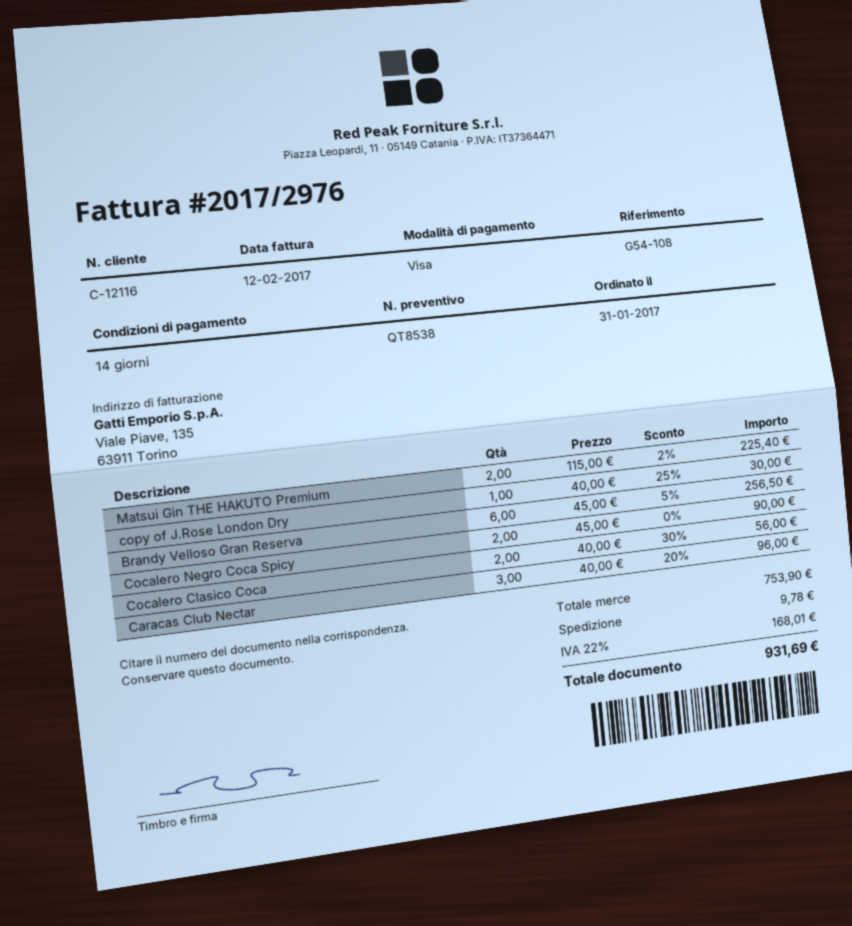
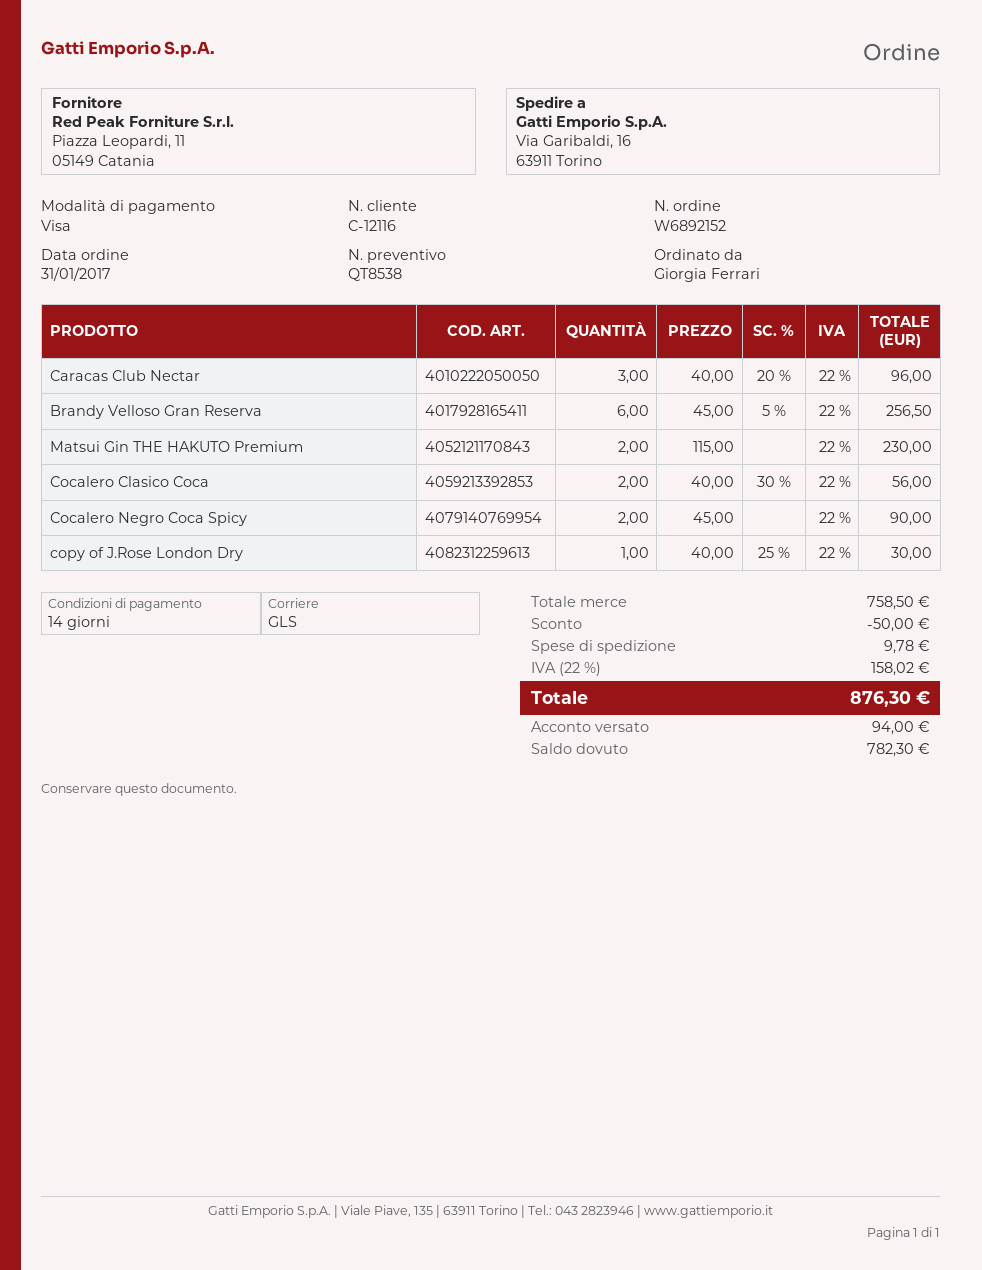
Matsui Gin THE HAKUTO Premium: 2 x 115.00 - 2% = 225.40 -> 2 x 115.00 = 230.00
subtotal: 753.90 -> 758.50
discount: none -> 50.00
tax: 22% = 168.01 -> 22% = 158.02
total: 931.69 -> 876.30

